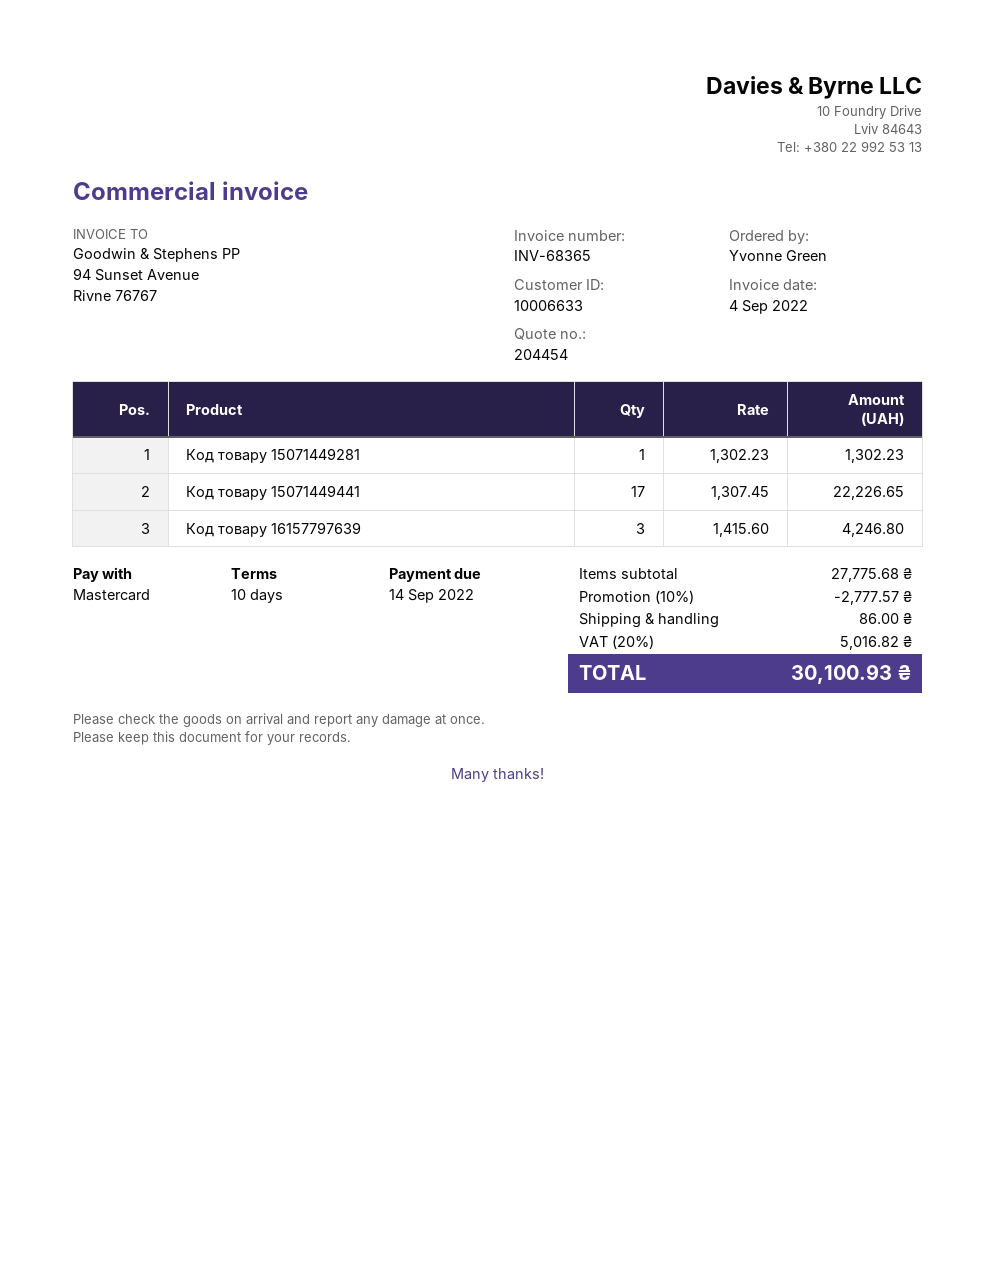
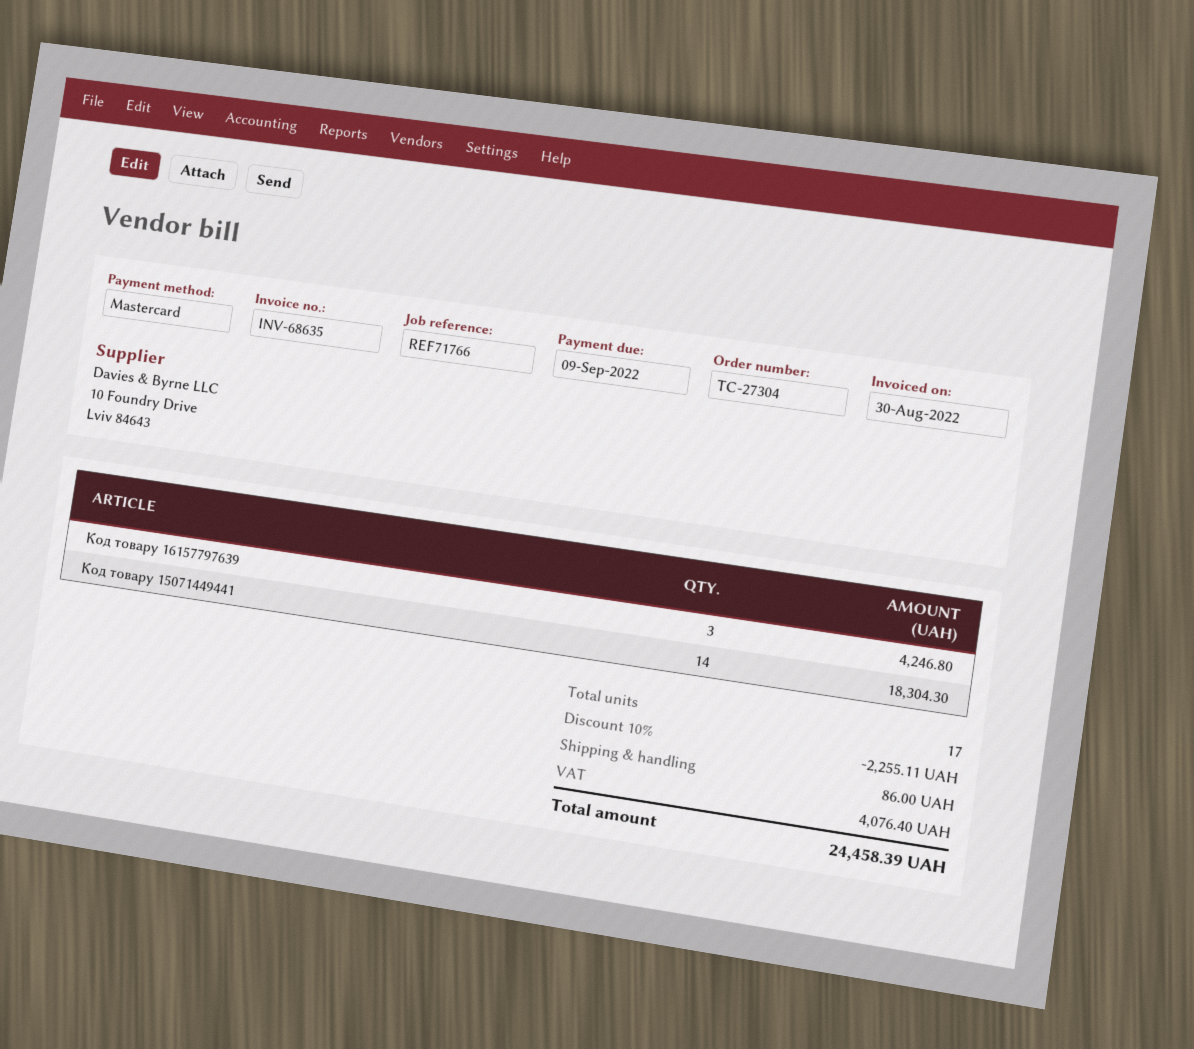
invoice number: INV-68365 -> INV-68635
invoice date: 2022-09-04 -> 2022-08-30
due date: 2022-09-14 -> 2022-09-09
Код товару 15071449281: 1 for 1302.23 -> none
Код товару 15071449441: 17 for 22226.65 -> 14 for 18304.30
discount: 10% = 2777.57 -> 10% = 2255.11
tax: 5016.82 -> 4076.40
total: 30100.93 -> 24458.39

